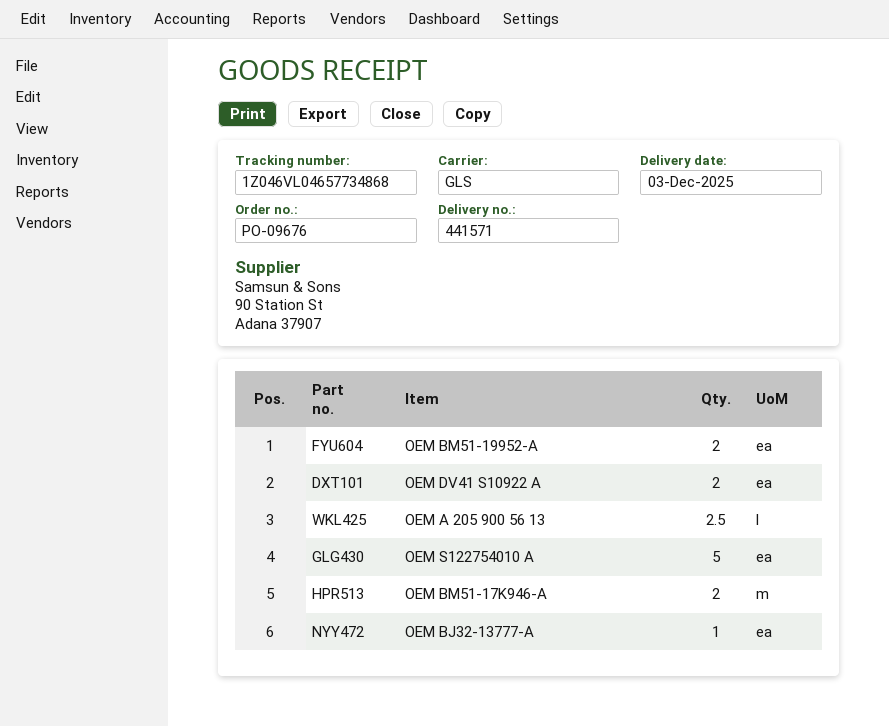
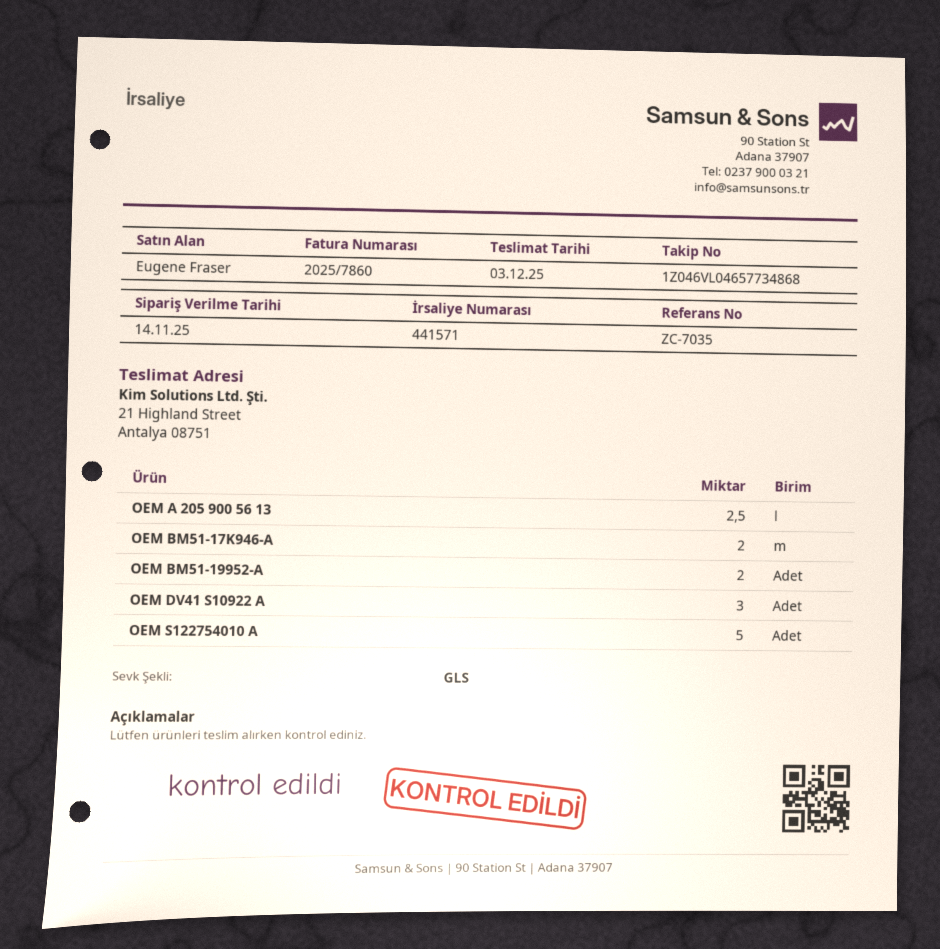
OEM DV41 S10922 A: 2 -> 3
OEM BJ32-13777-A: 1 -> none

